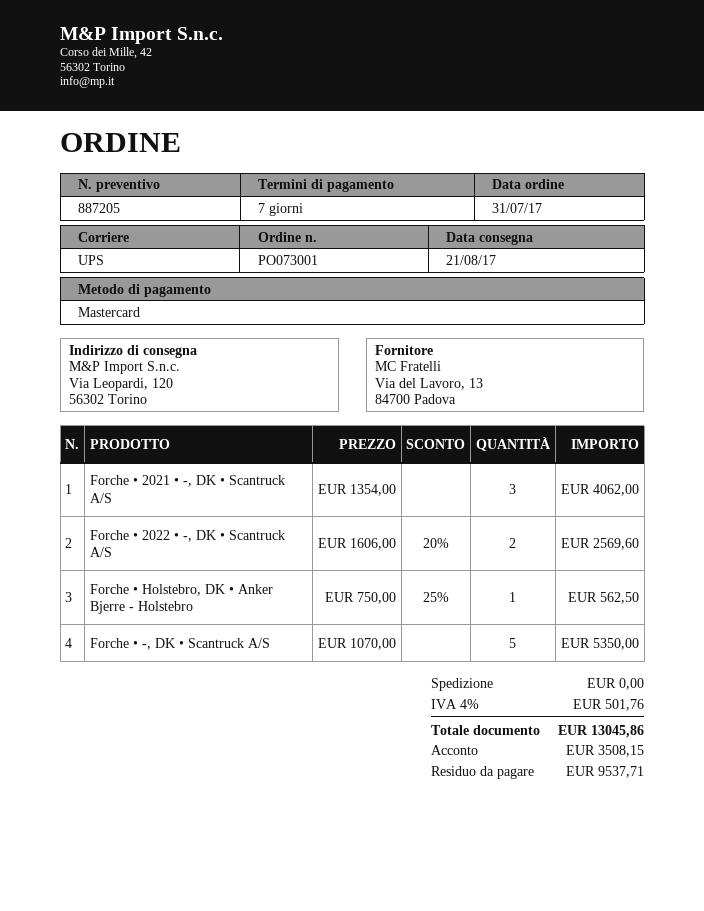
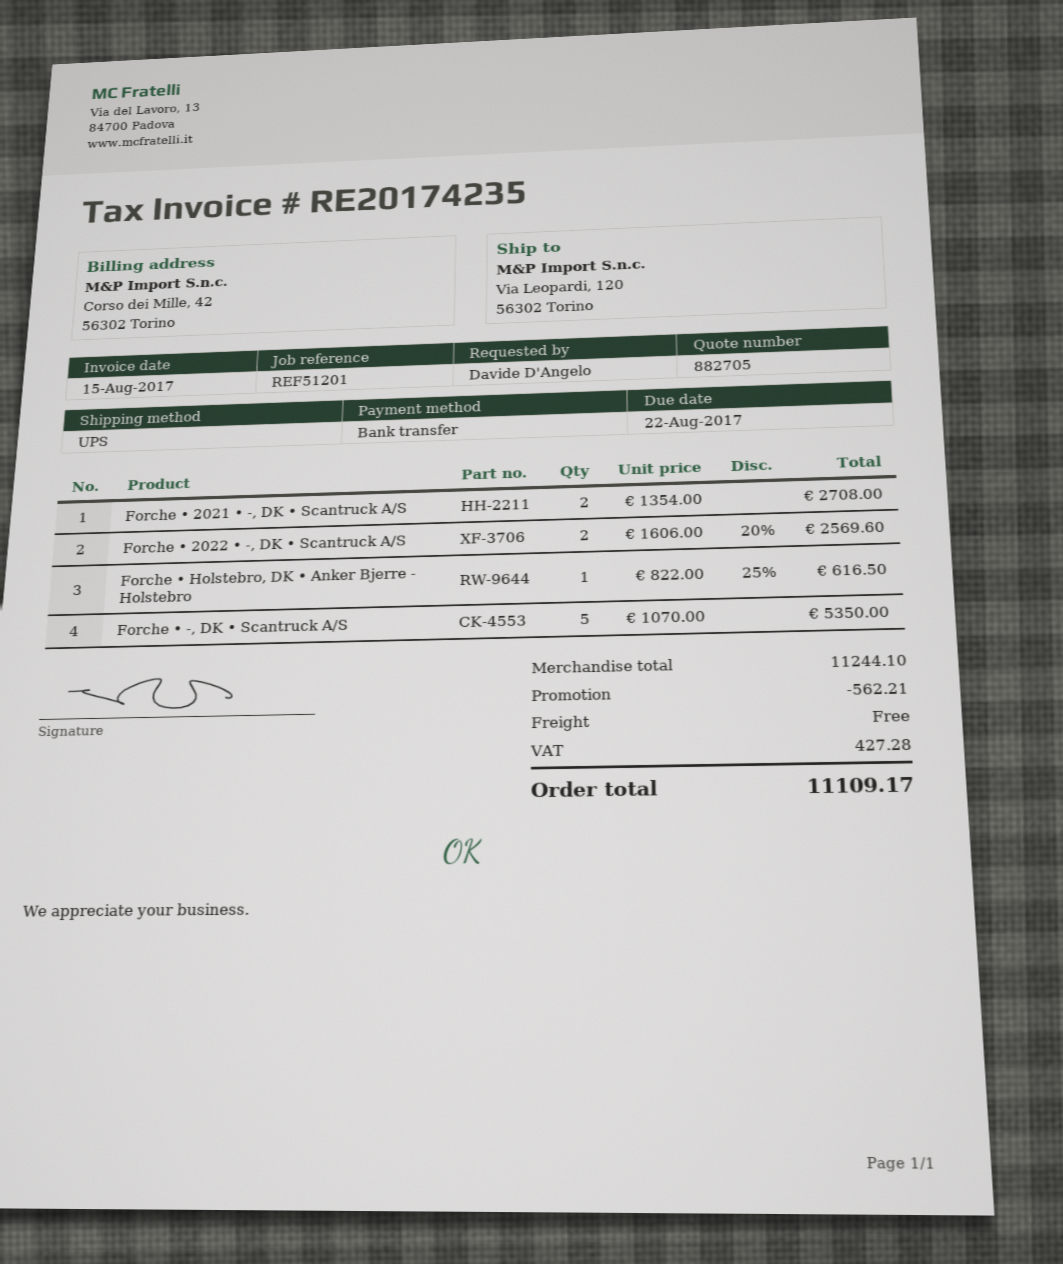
quote number: 887205 -> 882705
payment method: Mastercard -> bank transfer
Forche • 2021 • -, DK • Scantruck A/S: 3 x 1354.00 = 4062.00 -> 2 x 1354.00 = 2708.00
Forche • Holstebro, DK • Anker Bjerre - Holstebro: 1 x 750.00 - 25% = 562.50 -> 1 x 822.00 - 25% = 616.50
discount: none -> 562.21
tax: 501.76 -> 427.28
total: 13045.86 -> 11109.17

